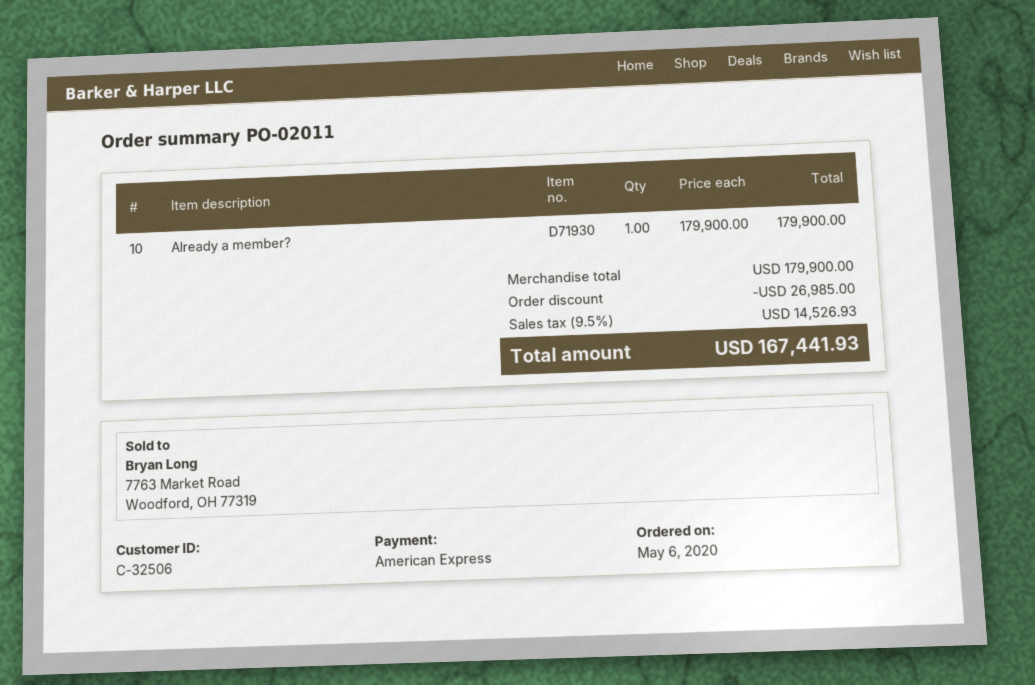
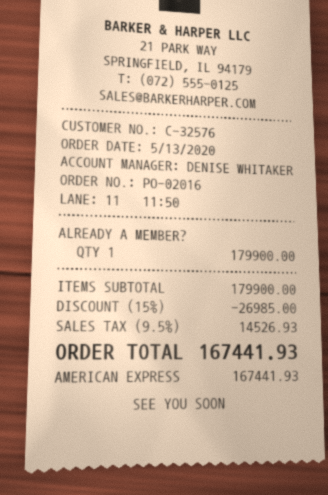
order number: PO-02011 -> PO-02016
order date: 2020-05-06 -> 2020-05-13
customer number: C-32506 -> C-32576

